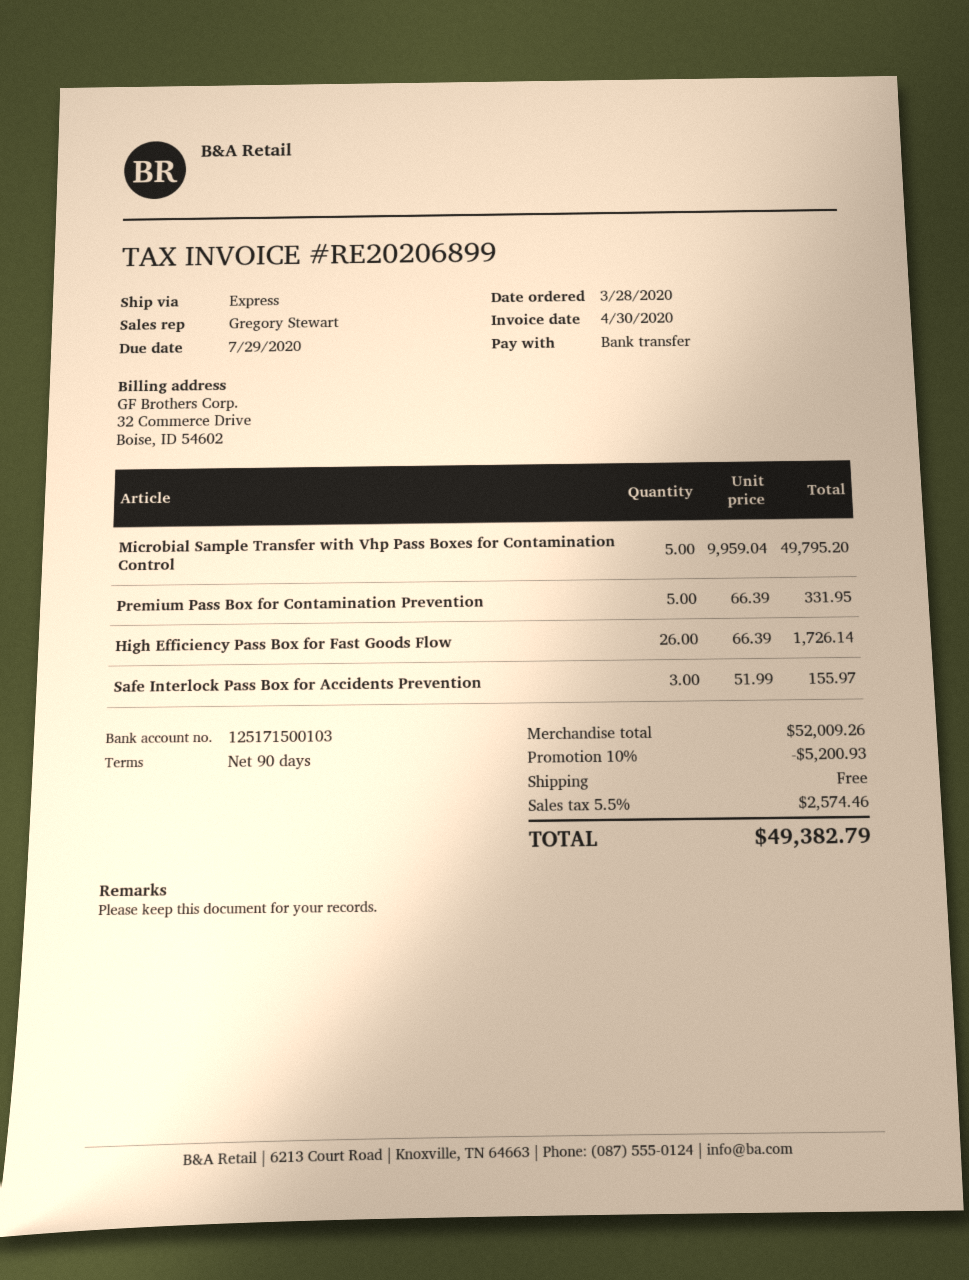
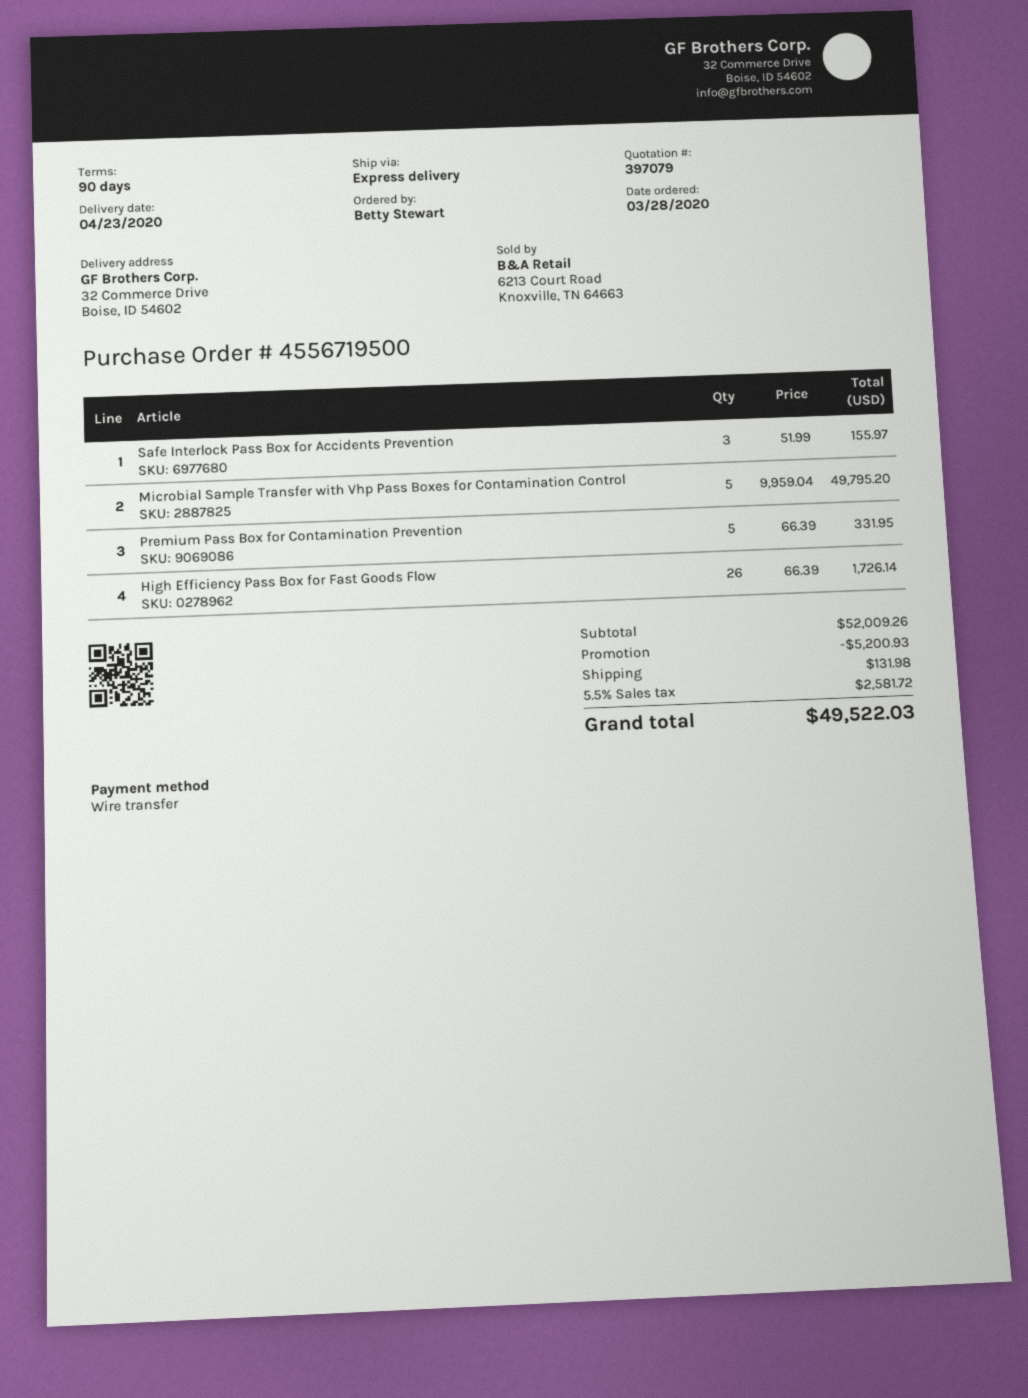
shipping: 0.00 -> 131.98
tax: 5.5% = 2574.46 -> 5.5% = 2581.72
total: 49382.79 -> 49522.03

